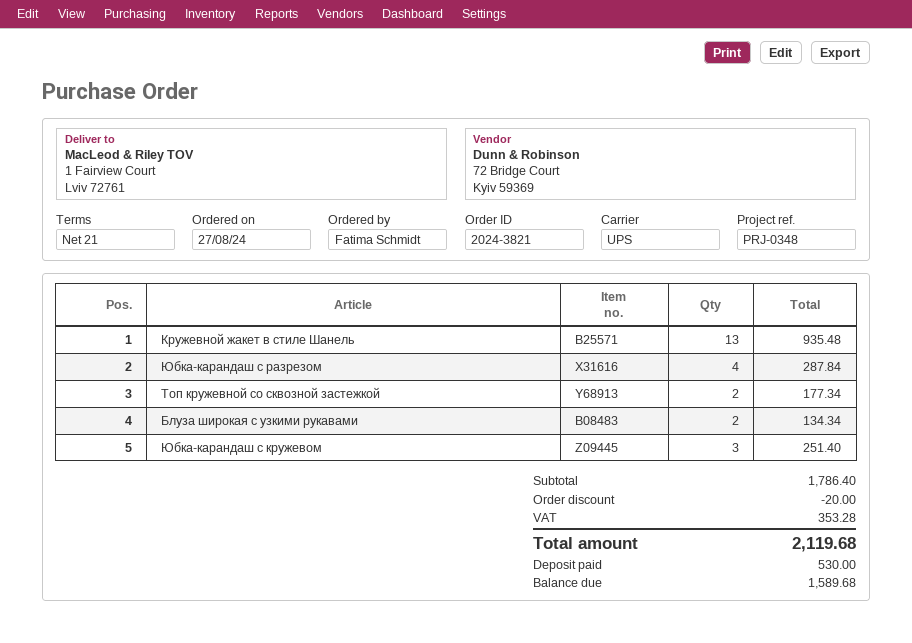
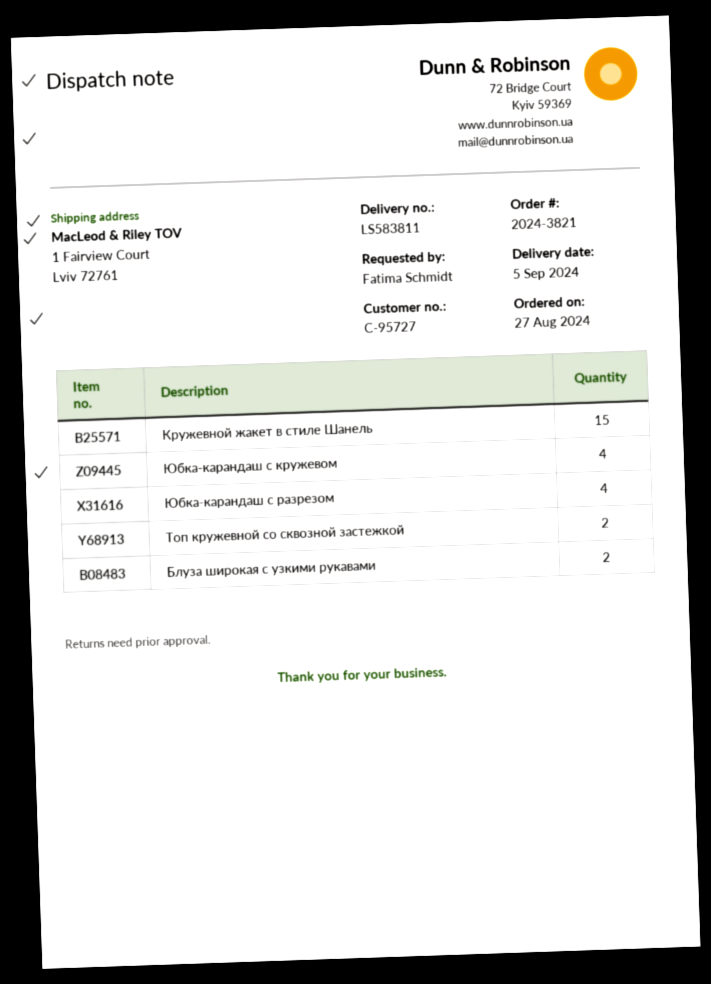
Кружевной жакет в стиле Шанель: 13 -> 15
Юбка-карандаш с кружевом: 3 -> 4

